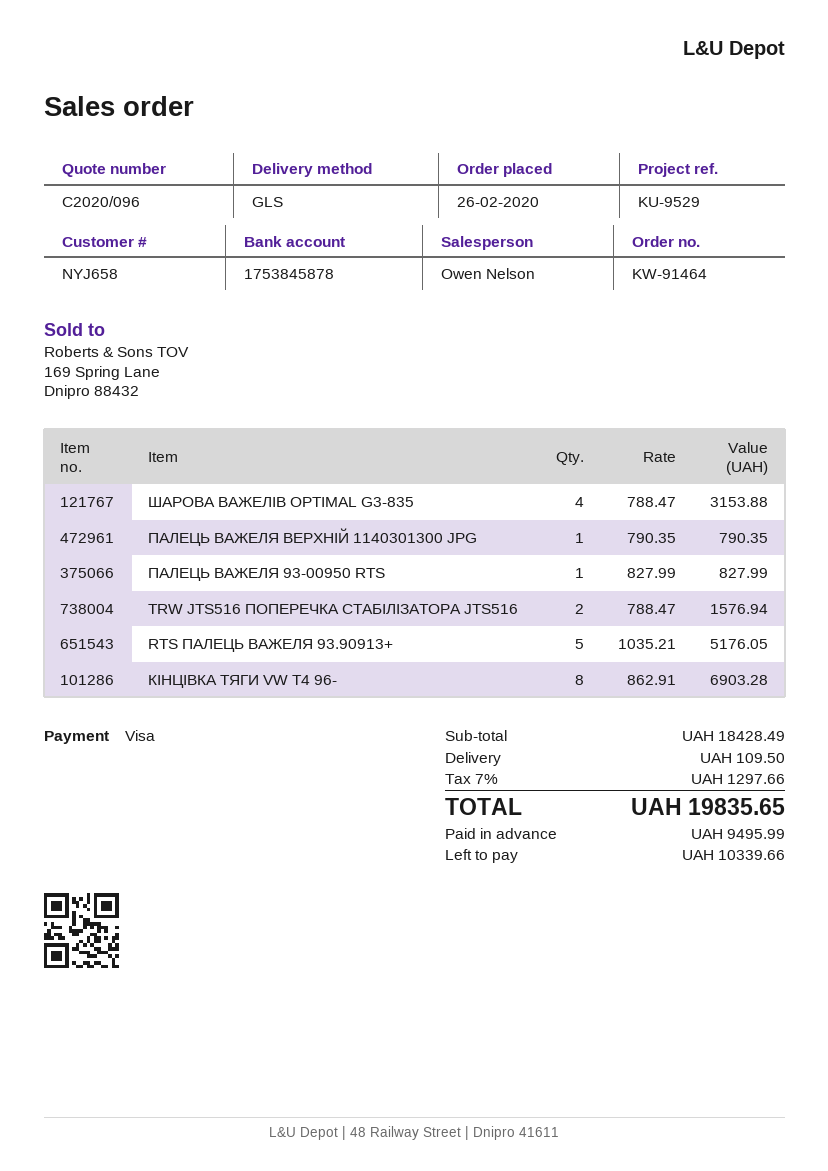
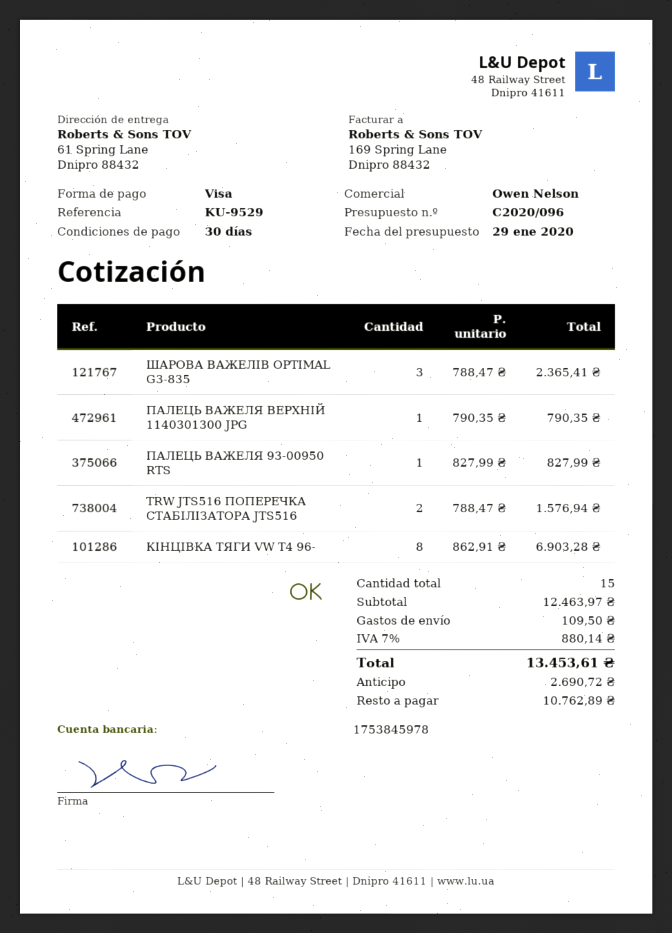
bank account: 1753845878 -> 1753845978
ШАРОВА ВАЖЕЛІВ OPTIMAL G3-835: 4 x 788.47 = 3153.88 -> 3 x 788.47 = 2365.41
RTS ПАЛЕЦЬ ВАЖЕЛЯ 93.90913+: 5 x 1035.21 = 5176.05 -> none
subtotal: 18428.49 -> 12463.97
tax: 7% = 1297.66 -> 7% = 880.14
total: 19835.65 -> 13453.61
deposit: 9495.99 -> 2690.72
balance: 10339.66 -> 10762.89

